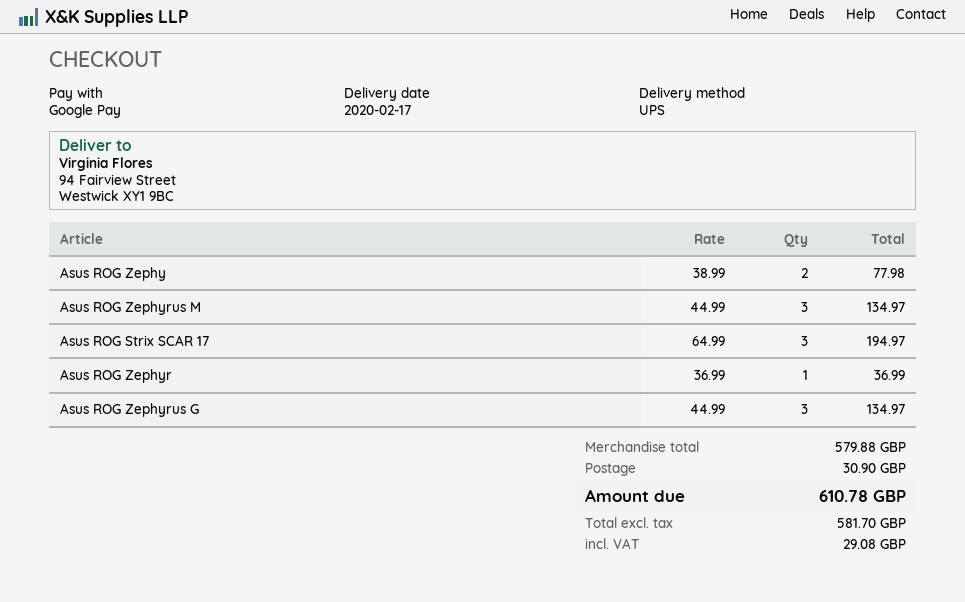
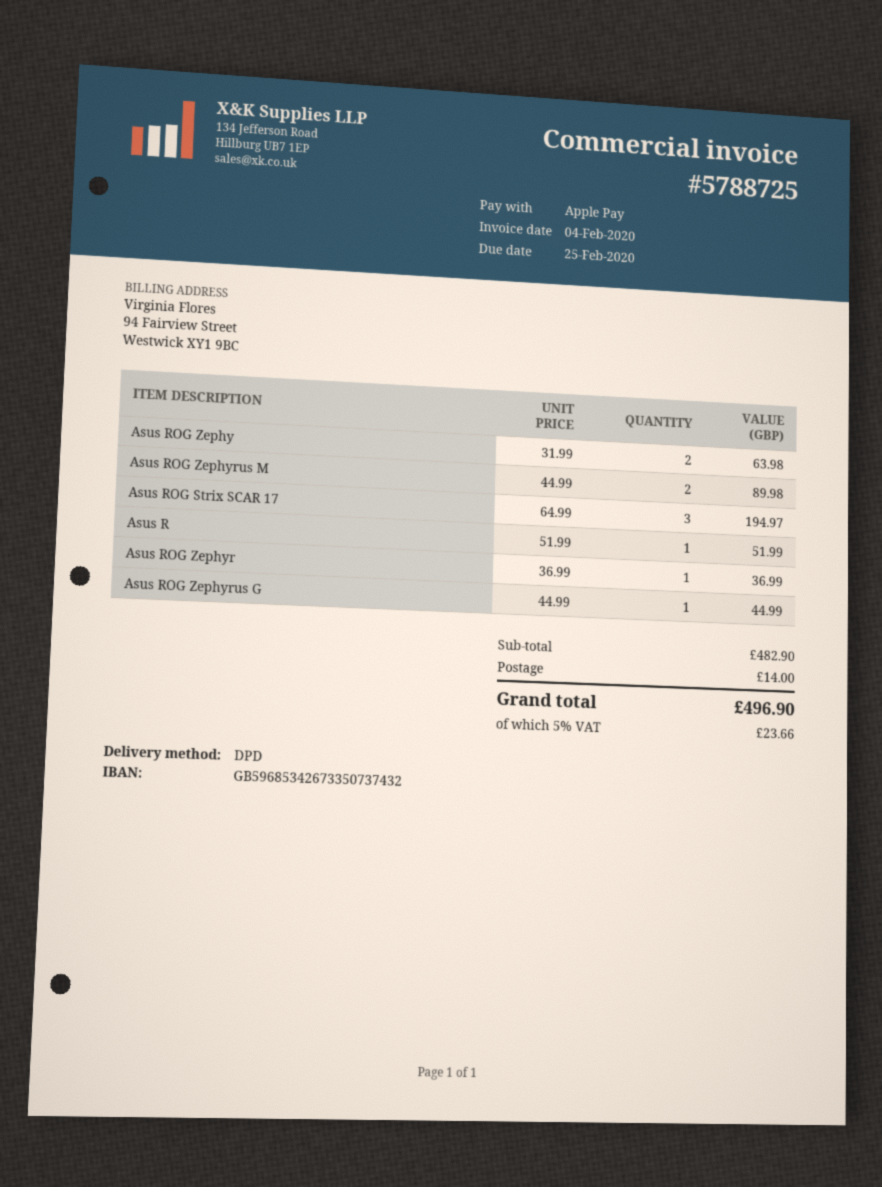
payment method: Google Pay -> Apple Pay
shipping method: UPS -> DPD
Asus ROG Zephy: 2 x 38.99 = 77.98 -> 2 x 31.99 = 63.98
Asus ROG Zephyrus M: 3 x 44.99 = 134.97 -> 2 x 44.99 = 89.98
Asus ROG Zephyrus G: 3 x 44.99 = 134.97 -> 1 x 44.99 = 44.99
Asus R: none -> 1 x 51.99 = 51.99
subtotal: 579.88 -> 482.90
shipping: 30.90 -> 14.00
tax: 29.08 -> 23.66
total: 610.78 -> 496.90

